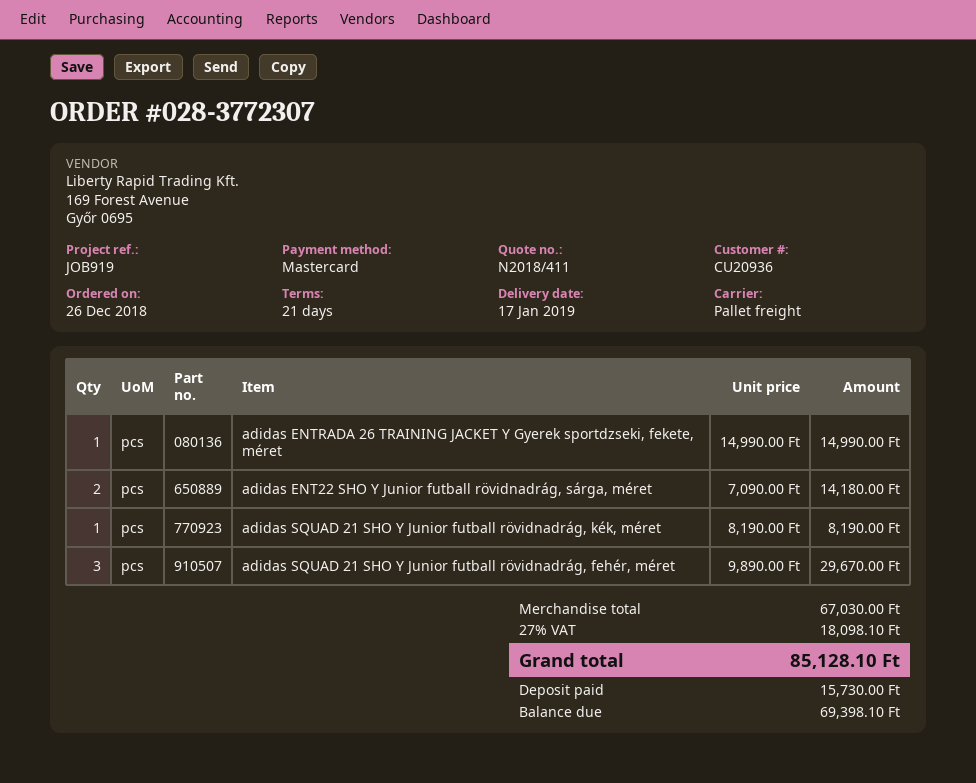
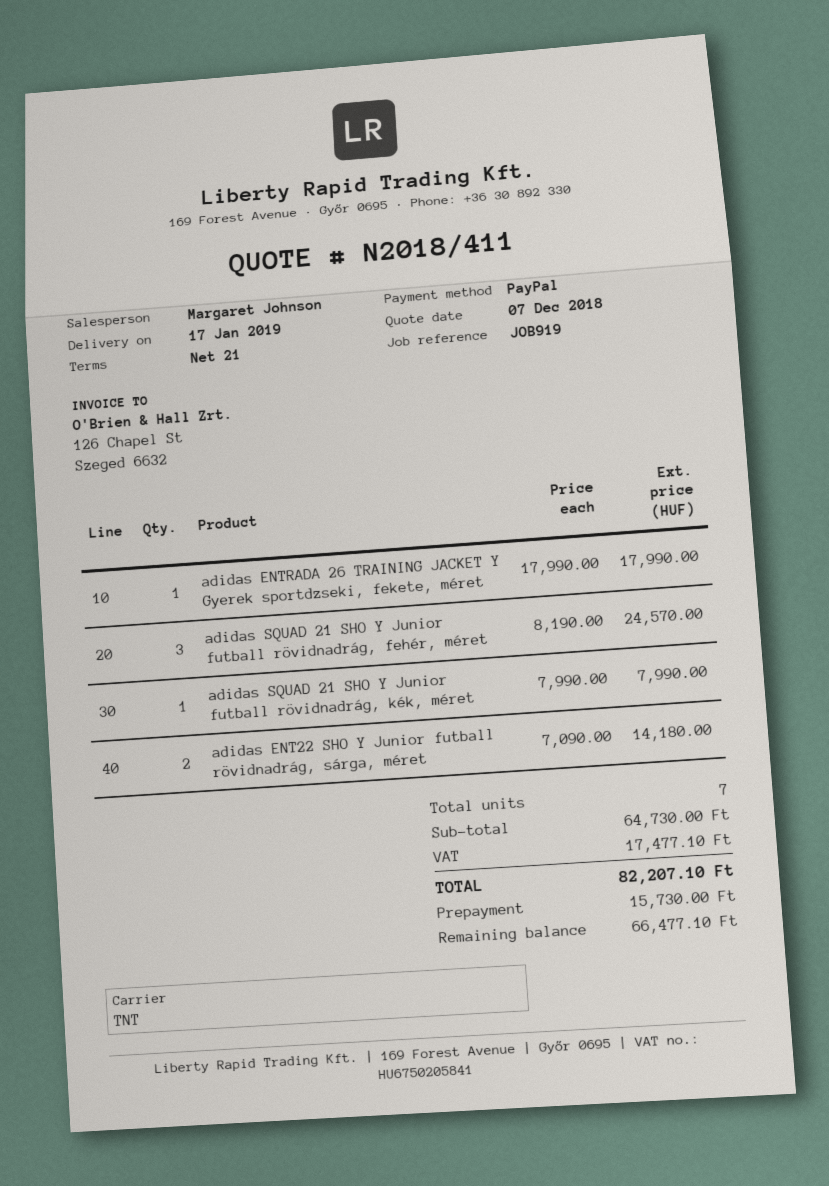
payment method: Mastercard -> PayPal
shipping method: pallet freight -> TNT
adidas ENTRADA 26 TRAINING JACKET Y Gyerek sportdzseki, fekete, méret: 1 x 14990.00 = 14990.00 -> 1 x 17990.00 = 17990.00
adidas SQUAD 21 SHO Y Junior futball rövidnadrág, kék, méret: 1 x 8190.00 = 8190.00 -> 1 x 7990.00 = 7990.00
adidas SQUAD 21 SHO Y Junior futball rövidnadrág, fehér, méret: 3 x 9890.00 = 29670.00 -> 3 x 8190.00 = 24570.00
subtotal: 67030.00 -> 64730.00
tax: 18098.10 -> 17477.10
total: 85128.10 -> 82207.10
balance: 69398.10 -> 66477.10

